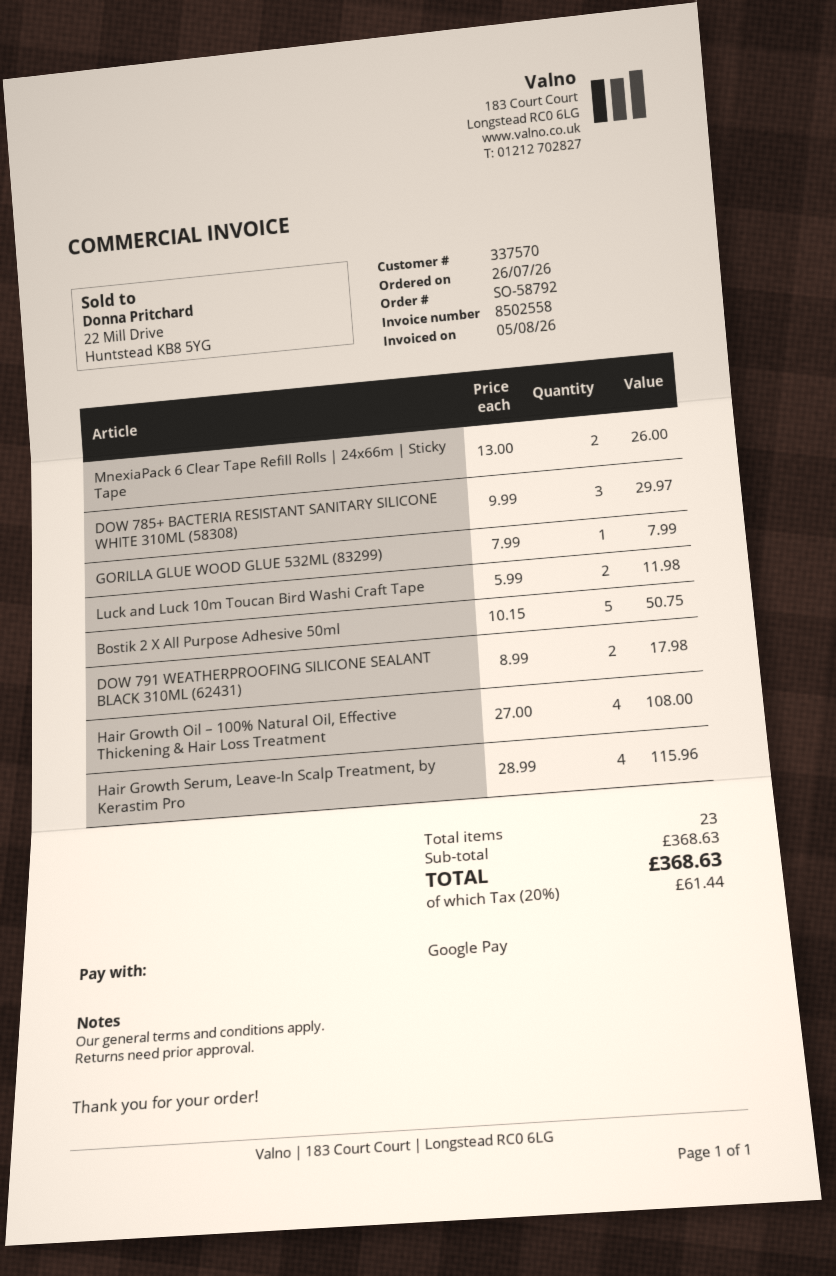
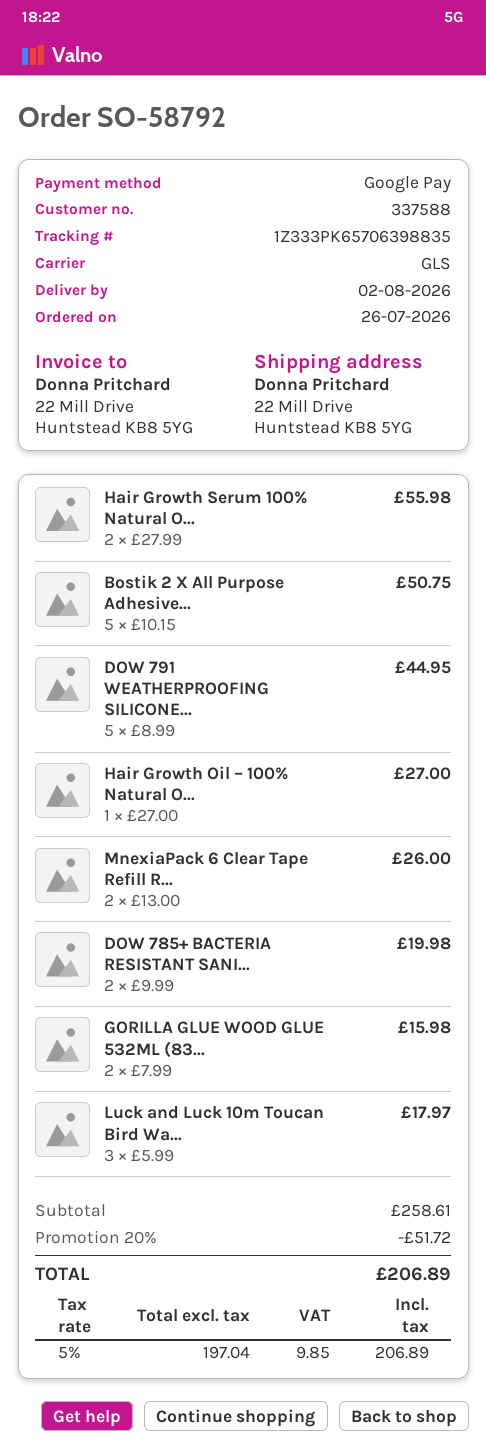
customer number: 337570 -> 337588
DOW 785+ BACTERIA RESISTANT SANITARY SILICONE WHITE 310ML (58308): 3 x 9.99 = 29.97 -> 2 x 9.99 = 19.98
GORILLA GLUE WOOD GLUE 532ML (83299): 1 x 7.99 = 7.99 -> 2 x 7.99 = 15.98
Luck and Luck 10m Toucan Bird Washi Craft Tape: 2 x 5.99 = 11.98 -> 3 x 5.99 = 17.97
DOW 791 WEATHERPROOFING SILICONE SEALANT BLACK 310ML (62431): 2 x 8.99 = 17.98 -> 5 x 8.99 = 44.95
Hair Growth Oil – 100% Natural Oil, Effective Thickening & Hair Loss Treatment: 4 x 27.00 = 108.00 -> 1 x 27.00 = 27.00
Hair Growth Serum, Leave-In Scalp Treatment, by Kerastim Pro: 4 x 28.99 = 115.96 -> none
Hair Growth Serum 100% Natural O...: none -> 2 x 27.99 = 55.98
subtotal: 368.63 -> 258.61
discount: none -> 20% = 51.72
tax: 20% = 61.44 -> 5% = 9.85
total: 368.63 -> 206.89

